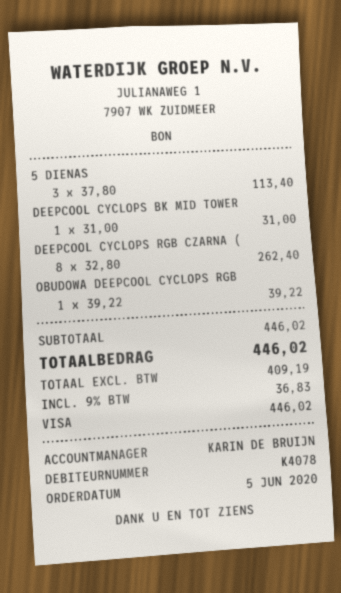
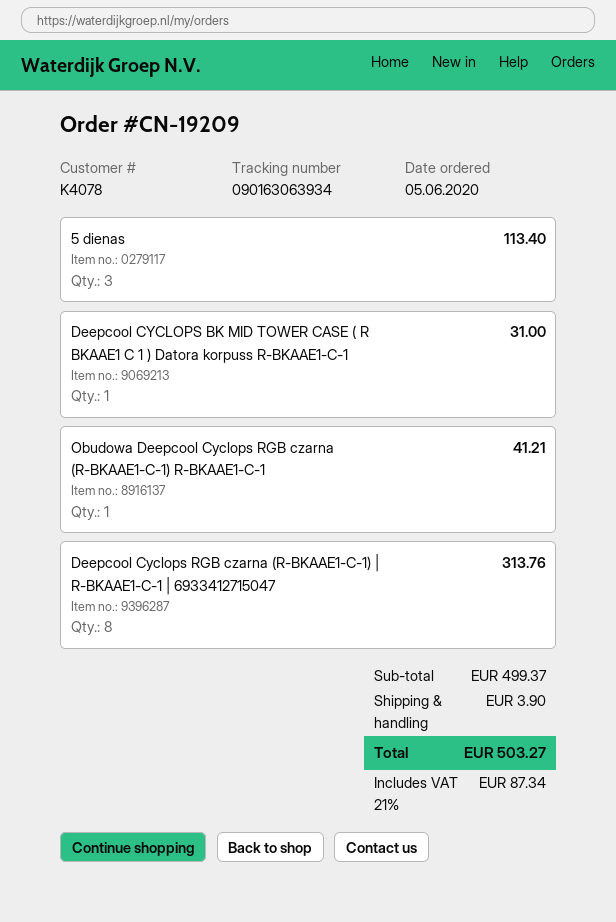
DEEPCOOL CYCLOPS RGB CZARNA (: 8 for 262.40 -> 8 for 313.76
OBUDOWA DEEPCOOL CYCLOPS RGB: 1 for 39.22 -> 1 for 41.21
subtotal: 446.02 -> 499.37
shipping: none -> 3.90
tax: 9% = 36.83 -> 21% = 87.34
total: 446.02 -> 503.27

